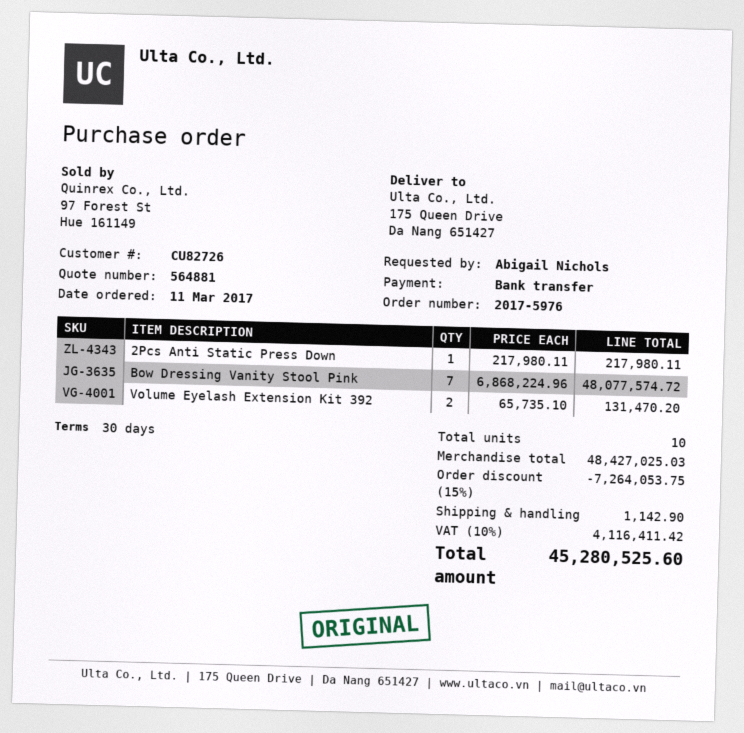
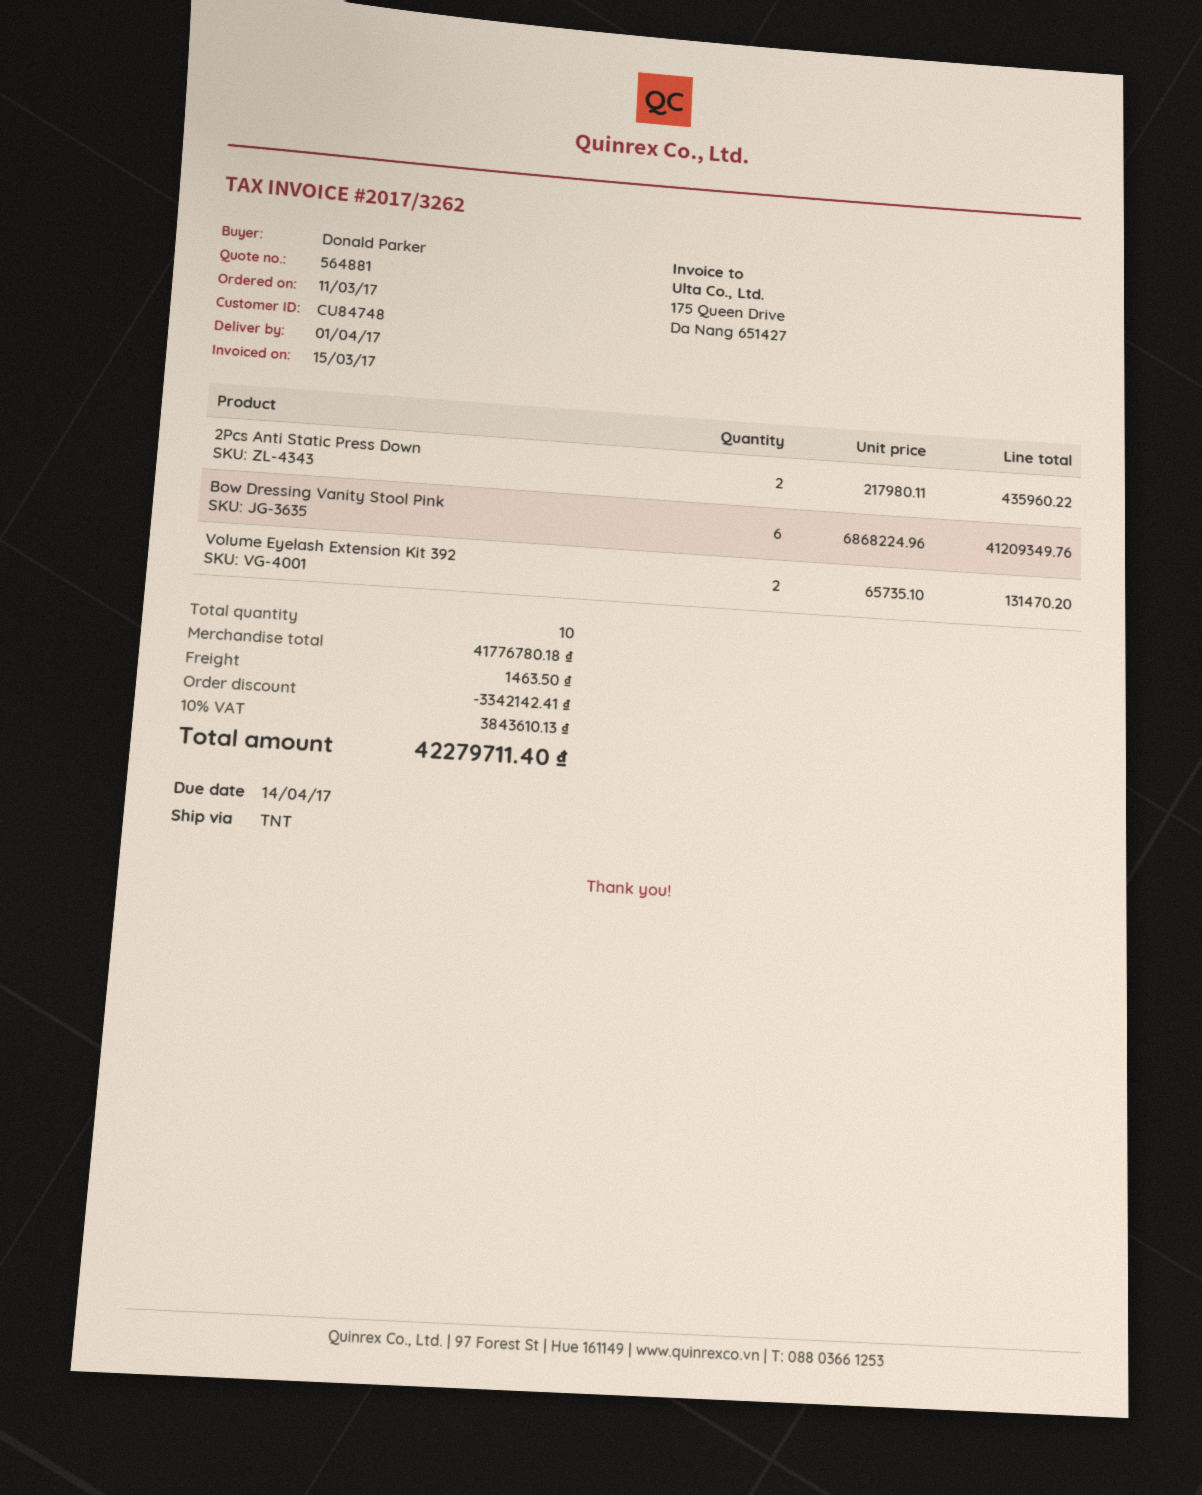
customer number: CU82726 -> CU84748
ordered by: Abigail Nichols -> Donald Parker
2Pcs Anti Static Press Down: 1 x 217980.11 = 217980.11 -> 2 x 217980.11 = 435960.22
Bow Dressing Vanity Stool Pink: 7 x 6868224.96 = 48077574.72 -> 6 x 6868224.96 = 41209349.76
subtotal: 48427025.03 -> 41776780.18
discount: 7264053.75 -> 3342142.41
shipping: 1142.90 -> 1463.50
tax: 10% = 4116411.42 -> 10% = 3843610.13
total: 45280525.60 -> 42279711.40

